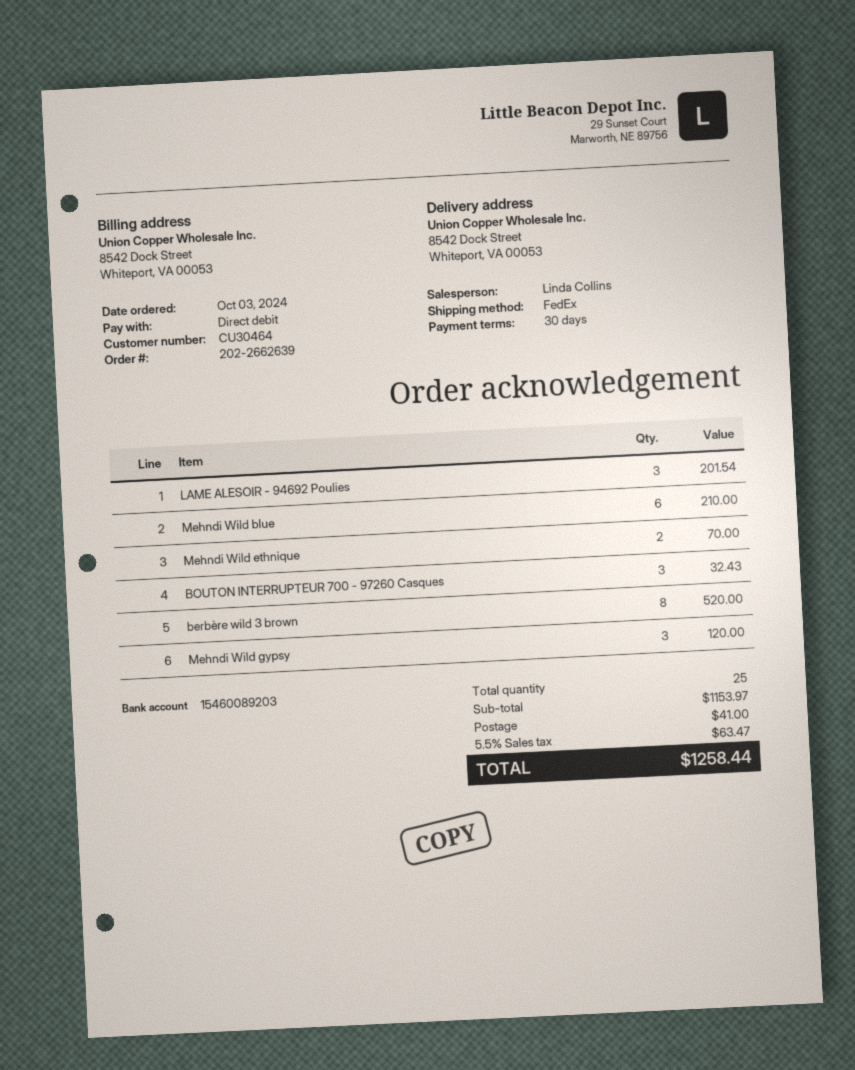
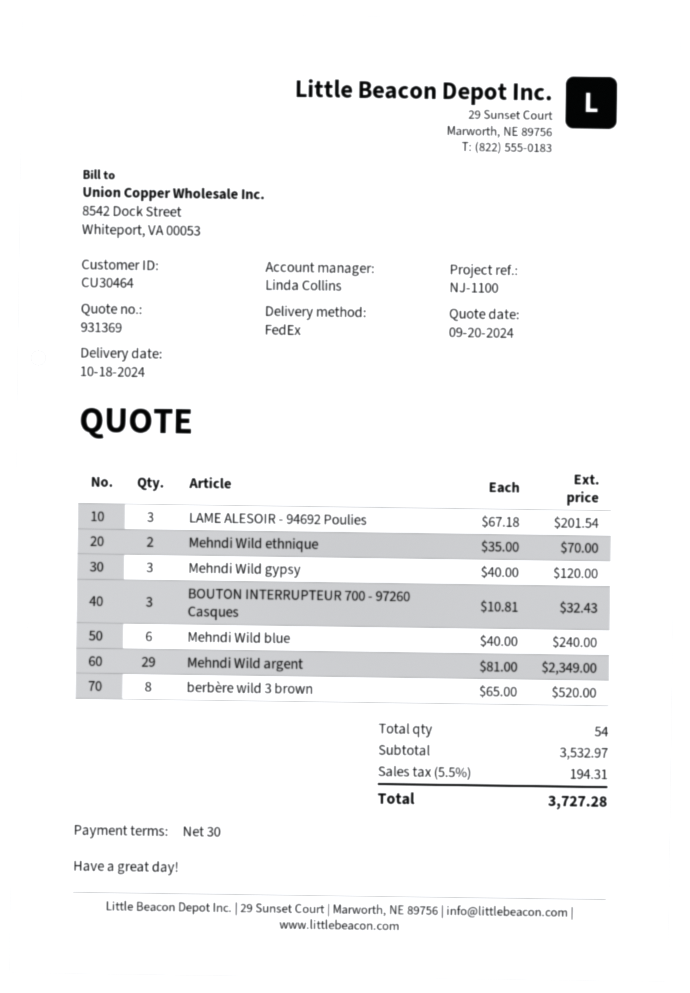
Mehndi Wild blue: 6 for 210.00 -> 6 for 240.00
Mehndi Wild argent: none -> 29 for 2349.00
total quantity: 25 -> 54
subtotal: 1153.97 -> 3532.97
shipping: 41.00 -> none
tax: 5.5% = 63.47 -> 5.5% = 194.31
total: 1258.44 -> 3727.28

